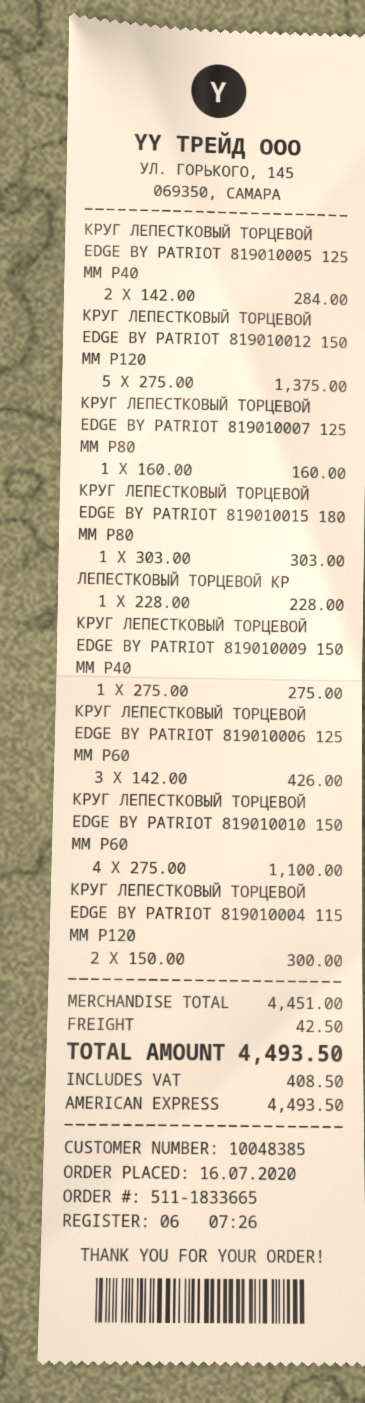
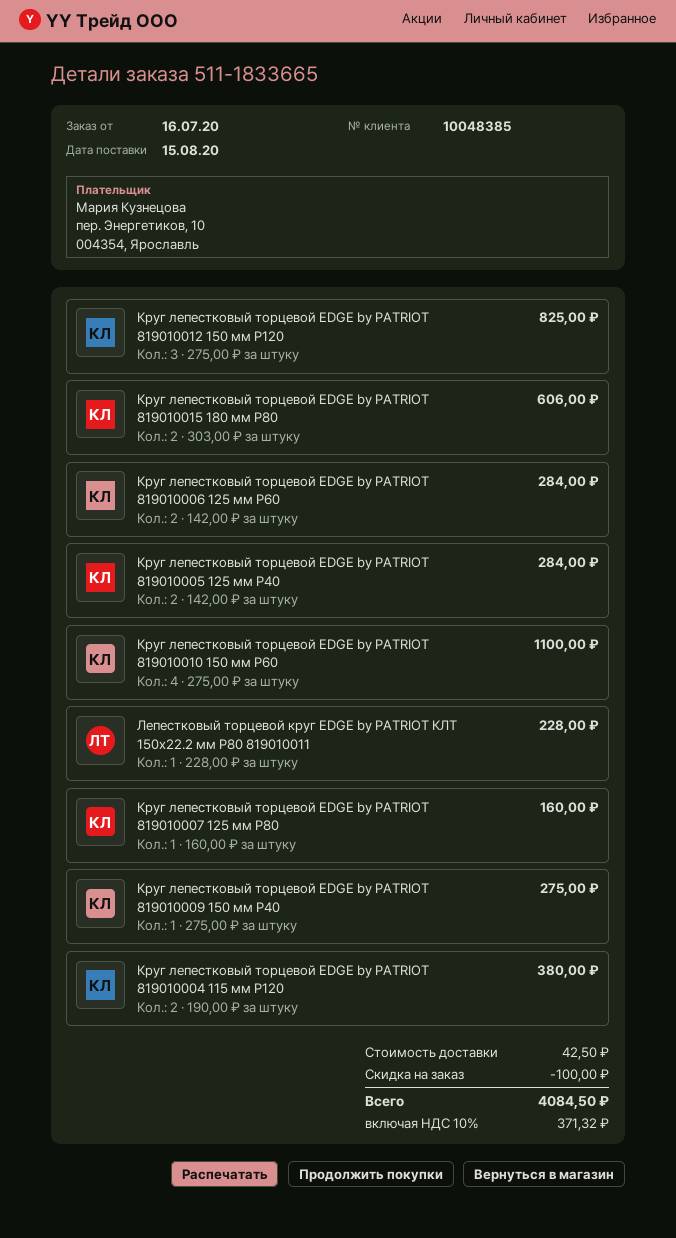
КРУГ ЛЕПЕСТКОВЫЙ ТОРЦЕВОЙ EDGE BY PATRIOT 819010012 150 ММ P120: 5 x 275.00 = 1375.00 -> 3 x 275.00 = 825.00
КРУГ ЛЕПЕСТКОВЫЙ ТОРЦЕВОЙ EDGE BY PATRIOT 819010015 180 ММ P80: 1 x 303.00 = 303.00 -> 2 x 303.00 = 606.00
КРУГ ЛЕПЕСТКОВЫЙ ТОРЦЕВОЙ EDGE BY PATRIOT 819010006 125 ММ P60: 3 x 142.00 = 426.00 -> 2 x 142.00 = 284.00
КРУГ ЛЕПЕСТКОВЫЙ ТОРЦЕВОЙ EDGE BY PATRIOT 819010004 115 ММ P120: 2 x 150.00 = 300.00 -> 2 x 190.00 = 380.00
discount: none -> 100.00
tax: 408.50 -> 371.32
total: 4493.50 -> 4084.50

